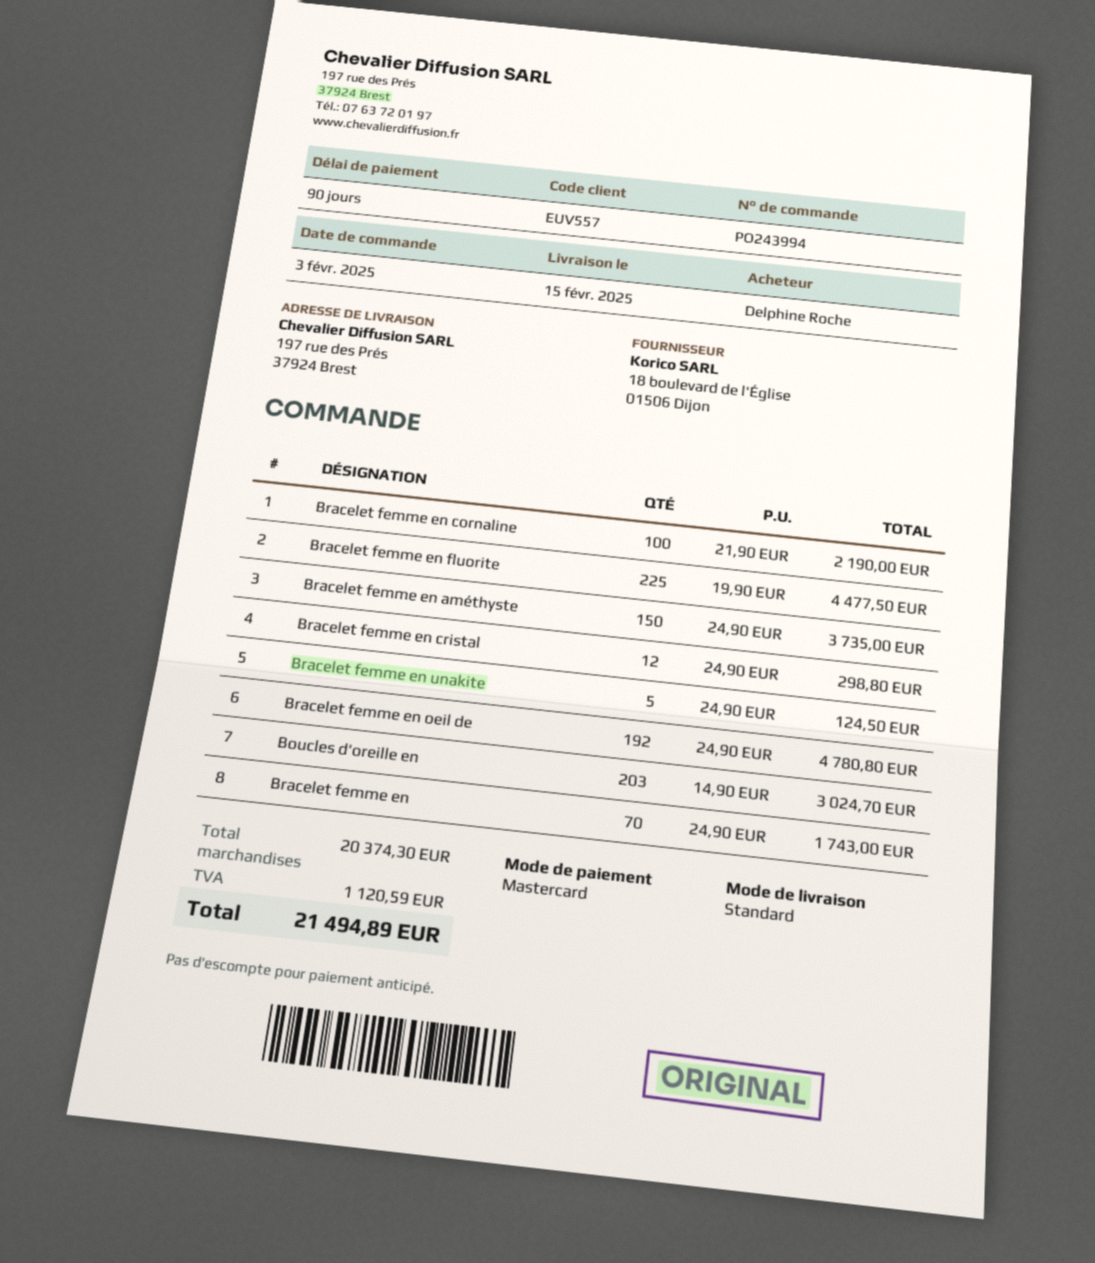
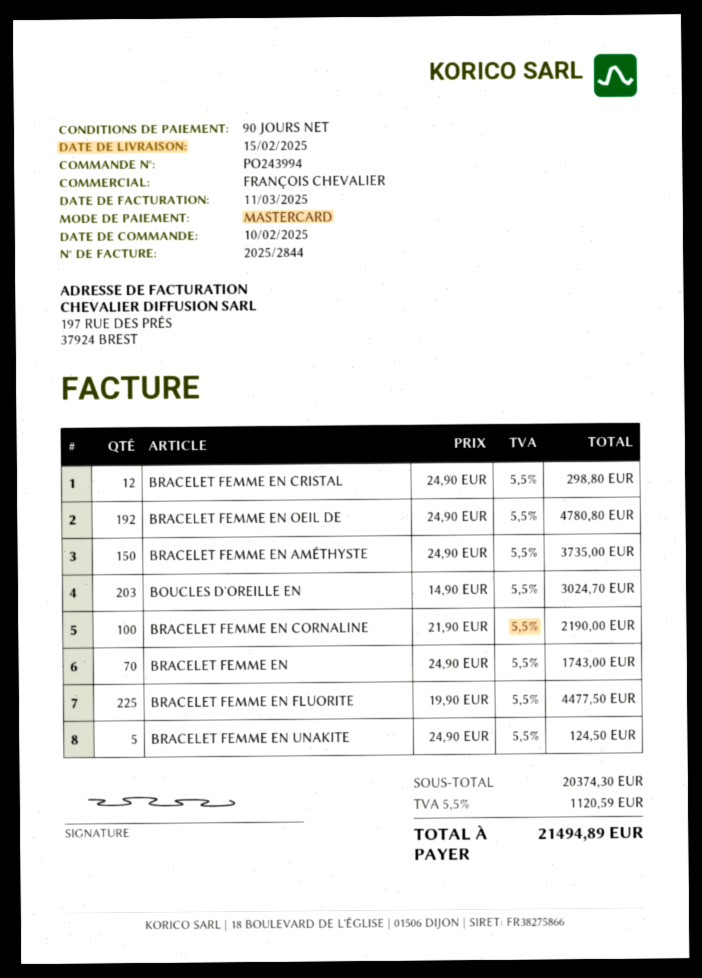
order date: 2025-02-03 -> 2025-02-10

